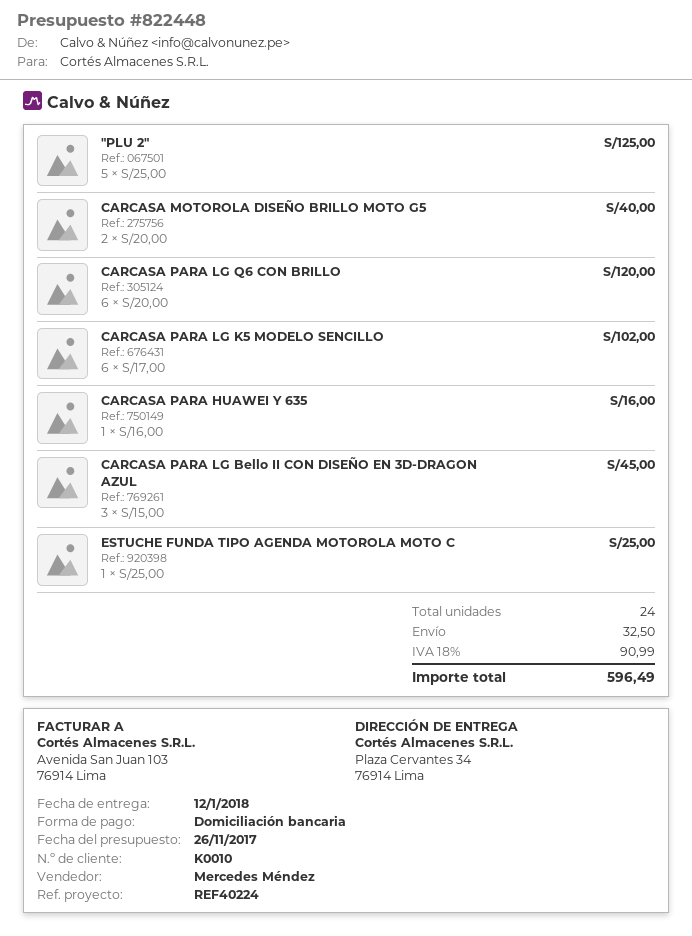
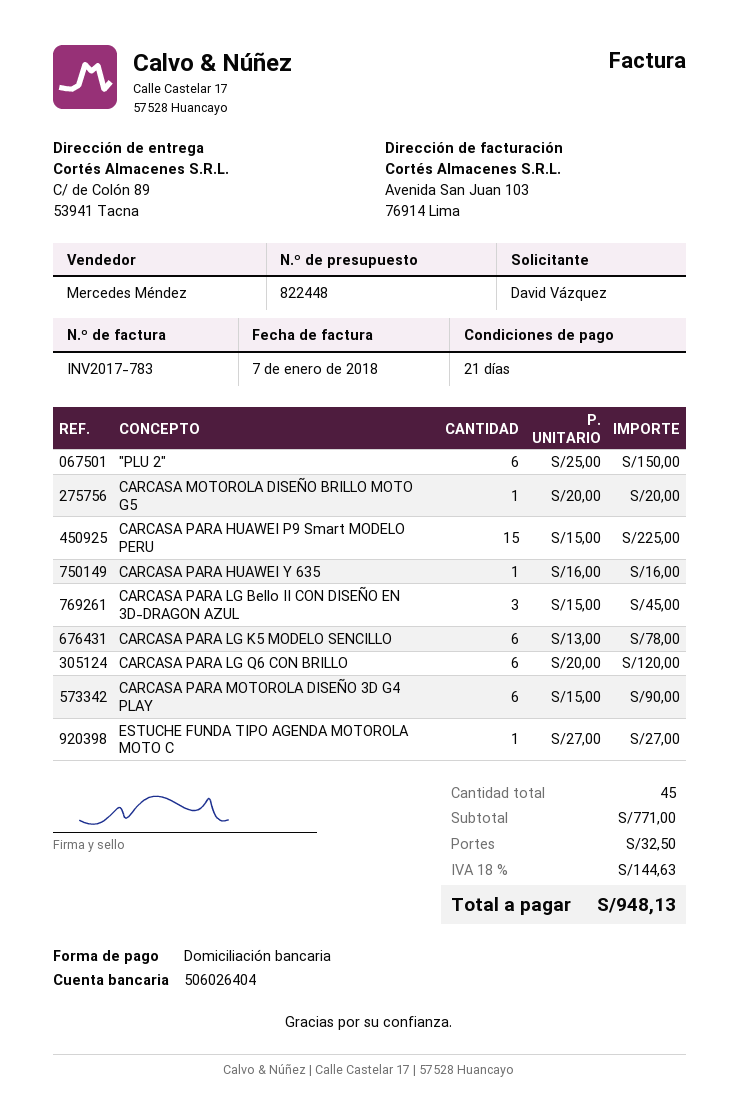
ship to: Plaza Cervantes 34, 76914 Lima -> C/ de Colón 89, 53941 Tacna
"PLU 2": 5 x 25.00 = 125.00 -> 6 x 25.00 = 150.00
CARCASA MOTOROLA DISEÑO BRILLO MOTO G5: 2 x 20.00 = 40.00 -> 1 x 20.00 = 20.00
CARCASA PARA LG K5 MODELO SENCILLO: 6 x 17.00 = 102.00 -> 6 x 13.00 = 78.00
ESTUCHE FUNDA TIPO AGENDA MOTOROLA MOTO C: 1 x 25.00 = 25.00 -> 1 x 27.00 = 27.00
CARCASA PARA HUAWEI P9 Smart MODELO PERU: none -> 15 x 15.00 = 225.00
CARCASA PARA MOTOROLA DISEÑO 3D G4 PLAY: none -> 6 x 15.00 = 90.00
total quantity: 24 -> 45
tax: 18% = 90.99 -> 18% = 144.63
total: 596.49 -> 948.13

